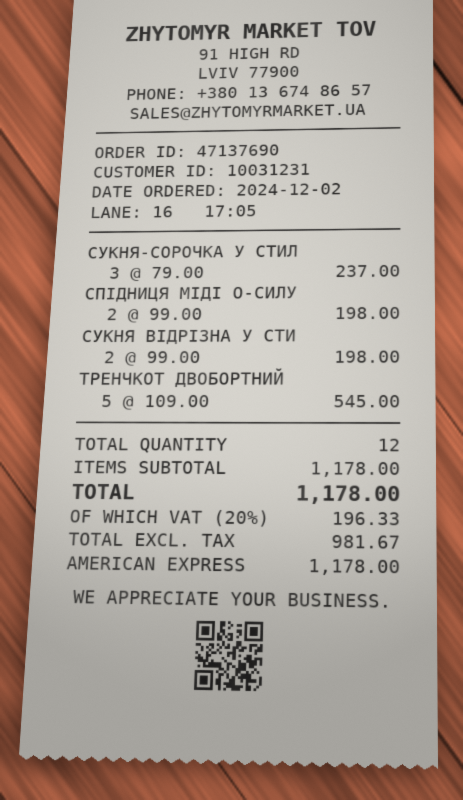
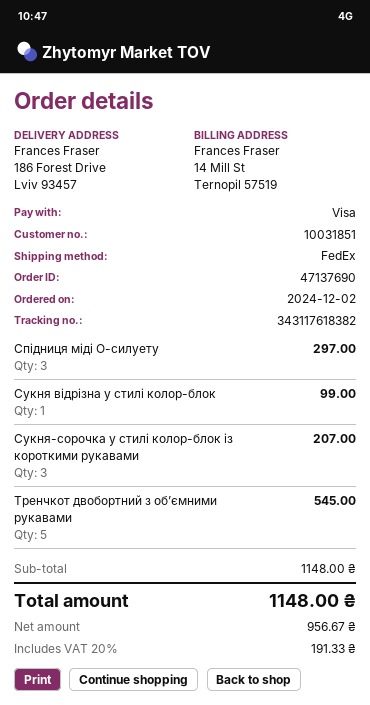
customer number: 10031231 -> 10031851
payment method: American Express -> Visa
СУКНЯ-СОРОЧКА У СТИЛ: 3 for 237.00 -> 3 for 207.00
СПІДНИЦЯ МІДІ О-СИЛУ: 2 for 198.00 -> 3 for 297.00
СУКНЯ ВІДРІЗНА У СТИ: 2 for 198.00 -> 1 for 99.00
subtotal: 1178.00 -> 1148.00
net: 981.67 -> 956.67
tax: 20% = 196.33 -> 20% = 191.33
total: 1178.00 -> 1148.00

